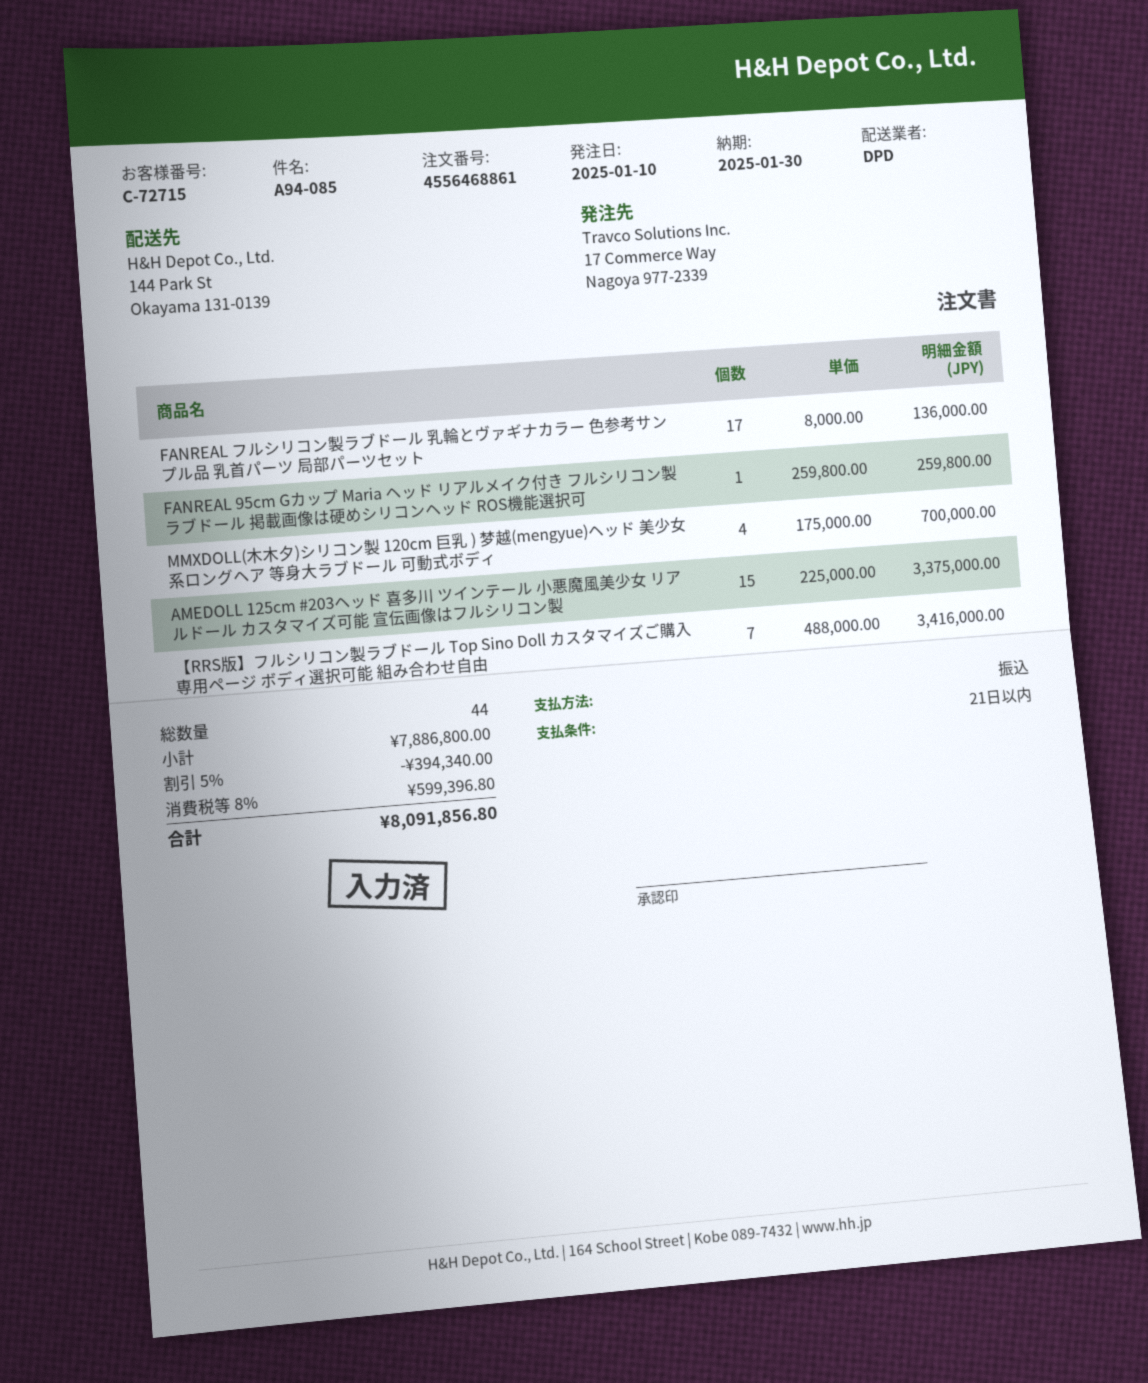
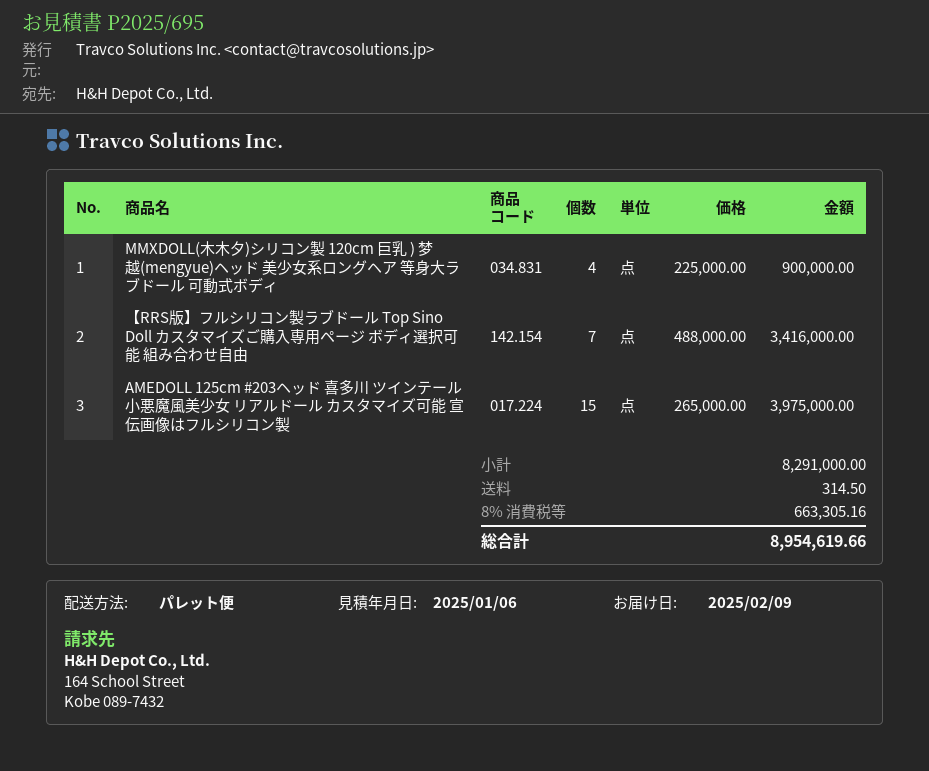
delivery date: 2025-01-30 -> 2025-02-09
shipping method: DPD -> pallet freight
FANREAL フルシリコン製ラブドール 乳輪とヴァギナカラー 色参考サンプル品 乳首パーツ 局部パーツセット: 17 x 8000.00 = 136000.00 -> none
FANREAL 95cm Gカップ Maria ヘッド リアルメイク付き フルシリコン製ラブドール 掲載画像は硬めシリコンヘッド ROS機能選択可: 1 x 259800.00 = 259800.00 -> none
MMXDOLL(木木夕)シリコン製 120cm 巨乳 ) 梦越(mengyue)ヘッド 美少女系ロングヘア 等身大ラブドール 可動式ボディ: 4 x 175000.00 = 700000.00 -> 4 x 225000.00 = 900000.00
AMEDOLL 125cm #203ヘッド 喜多川 ツインテール 小悪魔風美少女 リアルドール カスタマイズ可能 宣伝画像はフルシリコン製: 15 x 225000.00 = 3375000.00 -> 15 x 265000.00 = 3975000.00
subtotal: 7886800.00 -> 8291000.00
discount: 5% = 394340.00 -> none
shipping: none -> 314.50
tax: 8% = 599396.80 -> 8% = 663305.16
total: 8091856.80 -> 8954619.66

